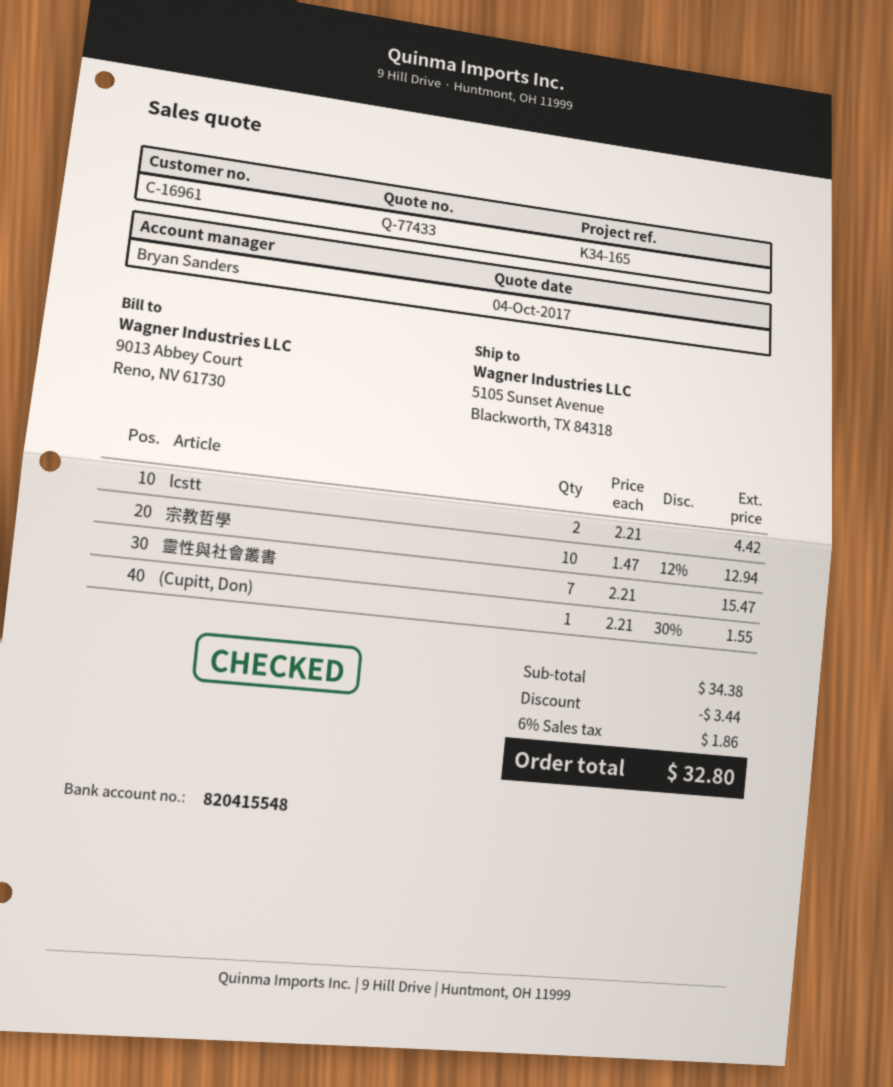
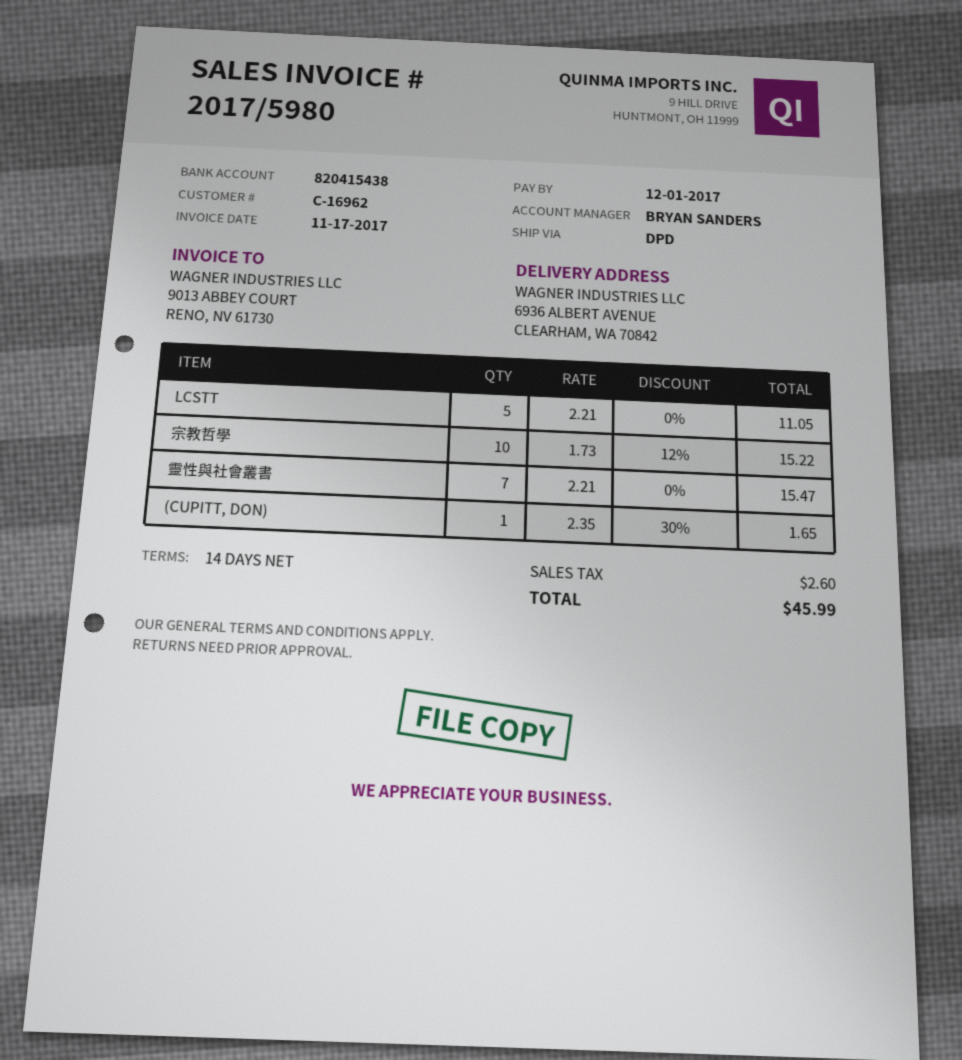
customer number: C-16961 -> C-16962
bank account: 820415548 -> 820415438
ship to: 5105 Sunset Avenue, Blackworth, TX 84318 -> 6936 ALBERT AVENUE, CLEARHAM, WA 70842
lcstt: 2 x 2.21 = 4.42 -> 5 x 2.21 = 11.05
宗教哲學: 10 x 1.47 - 12% = 12.94 -> 10 x 1.73 - 12% = 15.22
(Cupitt, Don): 1 x 2.21 - 30% = 1.55 -> 1 x 2.35 - 30% = 1.65
discount: 3.44 -> none
tax: 1.86 -> 2.60
total: 32.80 -> 45.99

